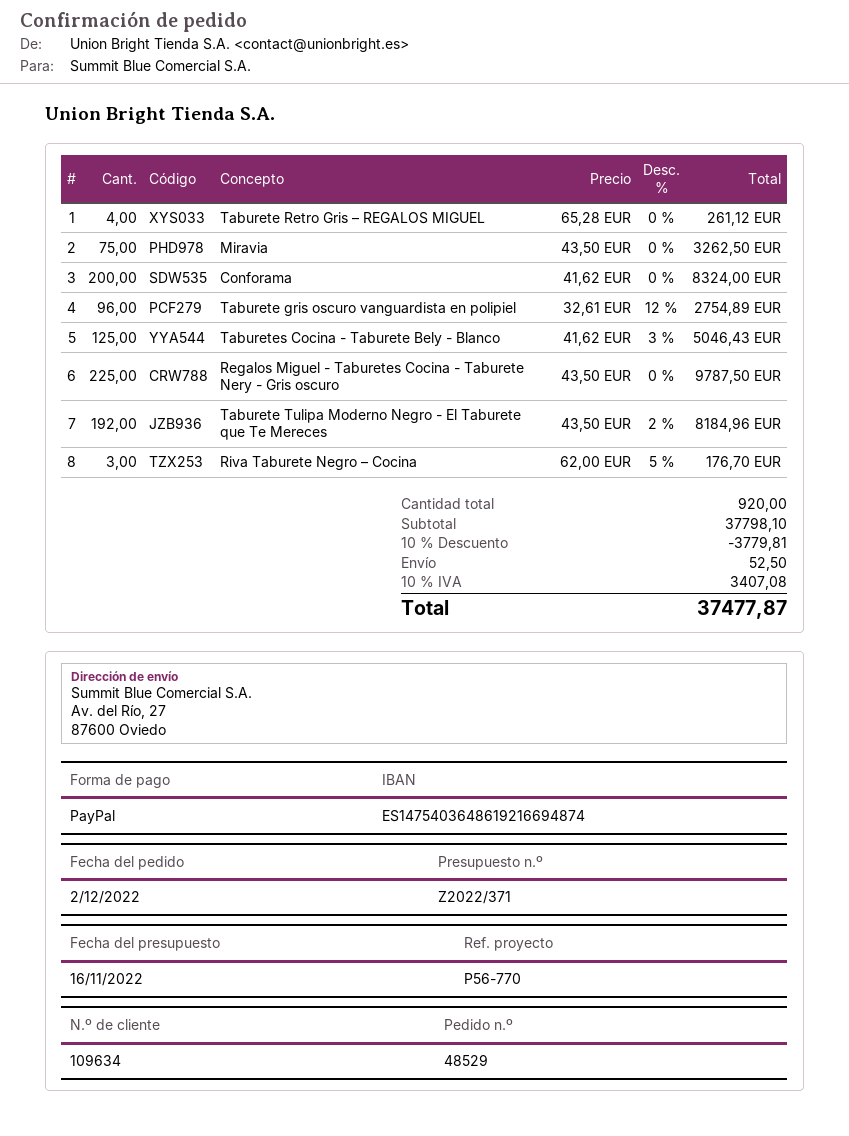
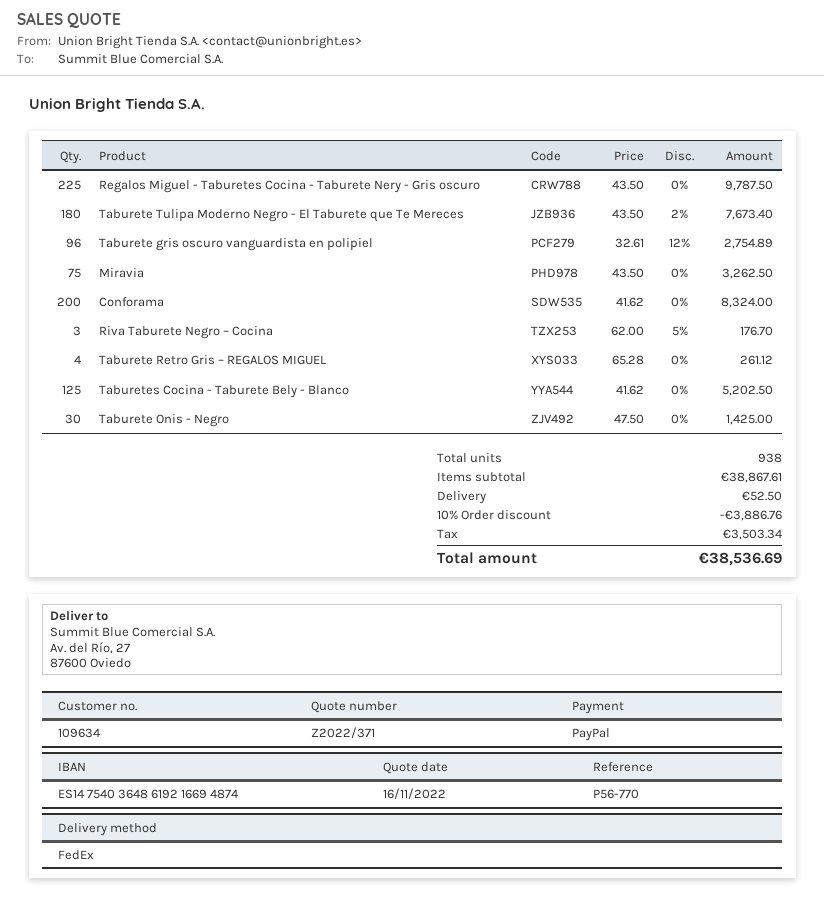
Taburetes Cocina - Taburete Bely - Blanco: 125 x 41.62 - 3% = 5046.43 -> 125 x 41.62 = 5202.50
Taburete Tulipa Moderno Negro - El Taburete que Te Mereces: 192 x 43.50 - 2% = 8184.96 -> 180 x 43.50 - 2% = 7673.40
Taburete Onis - Negro: none -> 30 x 47.50 = 1425.00
total quantity: 920 -> 938
subtotal: 37798.10 -> 38867.61
discount: 10% = 3779.81 -> 10% = 3886.76
tax: 3407.08 -> 3503.34
total: 37477.87 -> 38536.69

